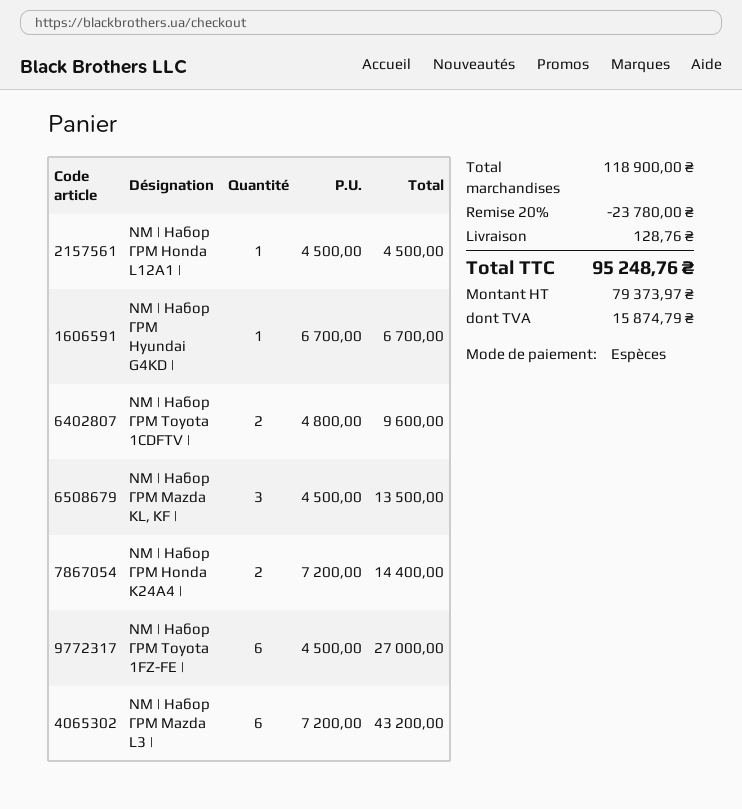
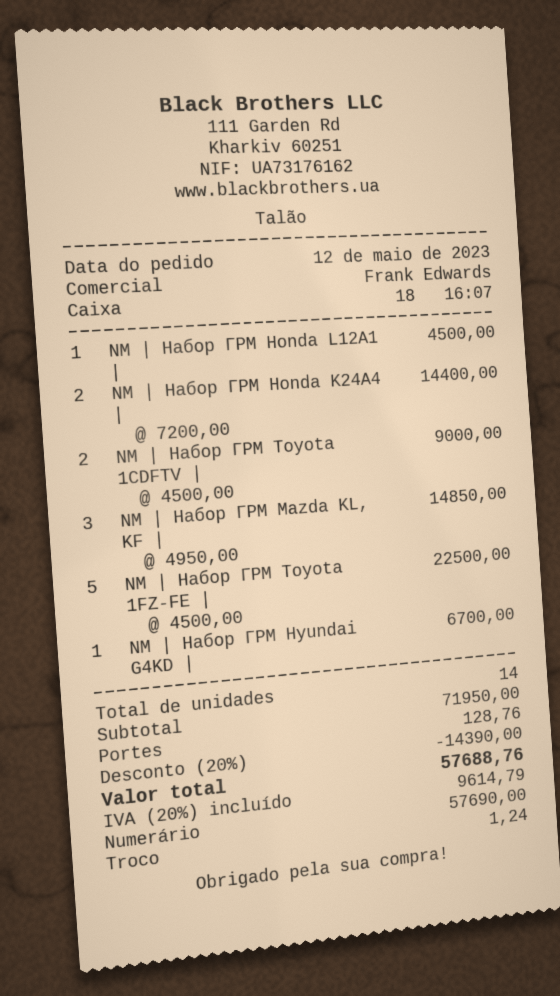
NM | Набор ГРМ Toyota 1CDFTV |: 2 x 4800.00 = 9600.00 -> 2 x 4500.00 = 9000.00
NM | Набор ГРМ Mazda KL, KF |: 3 x 4500.00 = 13500.00 -> 3 x 4950.00 = 14850.00
NM | Набор ГРМ Toyota 1FZ-FE |: 6 x 4500.00 = 27000.00 -> 5 x 4500.00 = 22500.00
NM | Набор ГРМ Mazda L3 |: 6 x 7200.00 = 43200.00 -> none
subtotal: 118900.00 -> 71950.00
discount: 20% = 23780.00 -> 20% = 14390.00
tax: 15874.79 -> 9614.79
total: 95248.76 -> 57688.76

